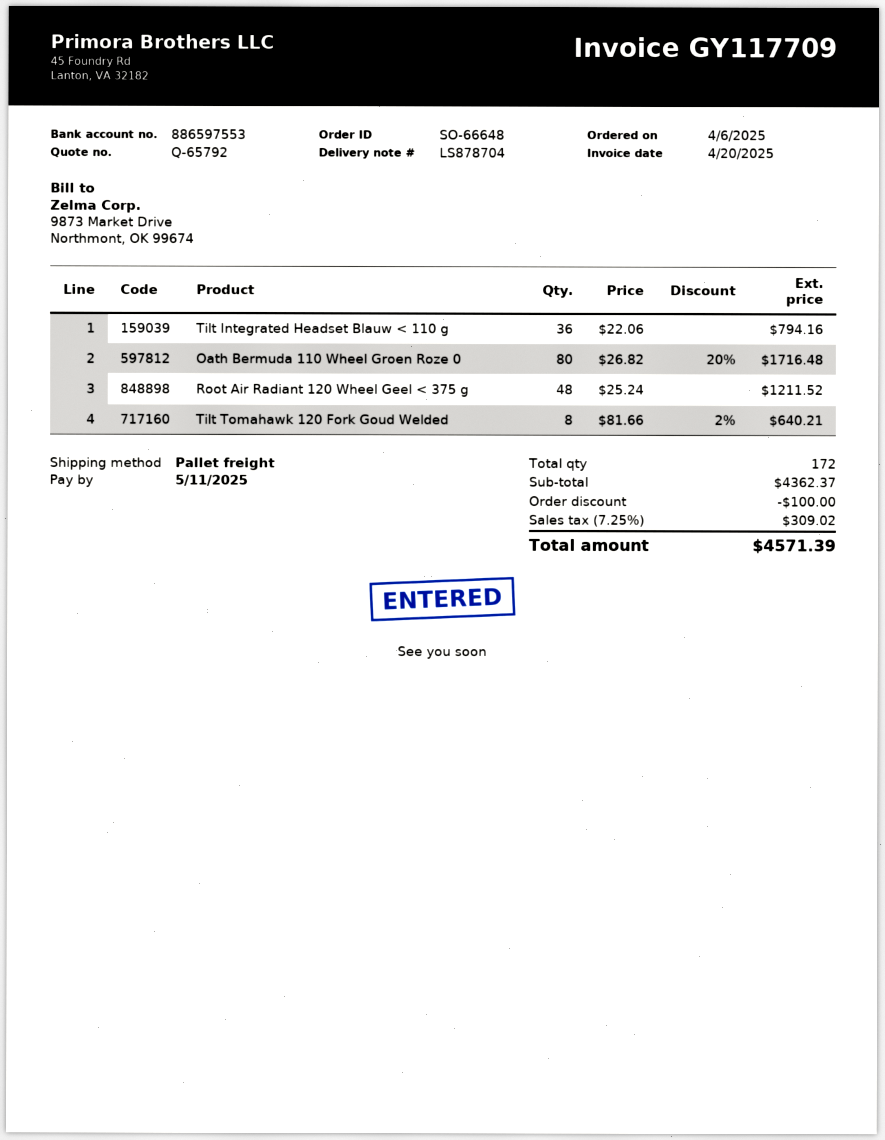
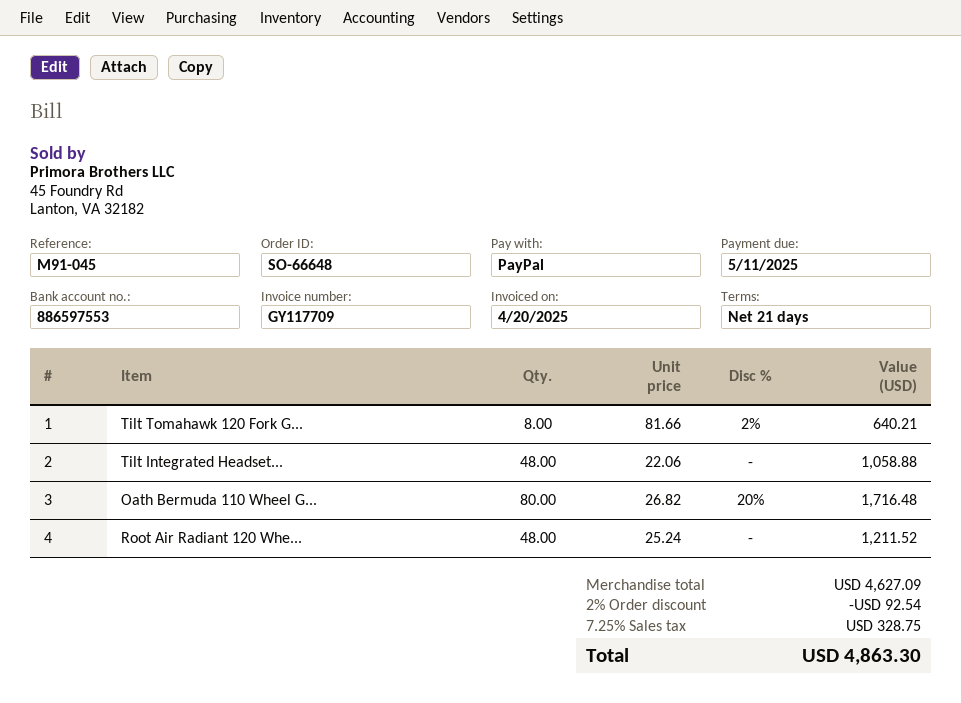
Tilt Integrated Headset Blauw < 110 g: 36 x 22.06 = 794.16 -> 48 x 22.06 = 1058.88
subtotal: 4362.37 -> 4627.09
discount: 100.00 -> 92.54
tax: 7.25% = 309.02 -> 7.25% = 328.75
total: 4571.39 -> 4863.30

